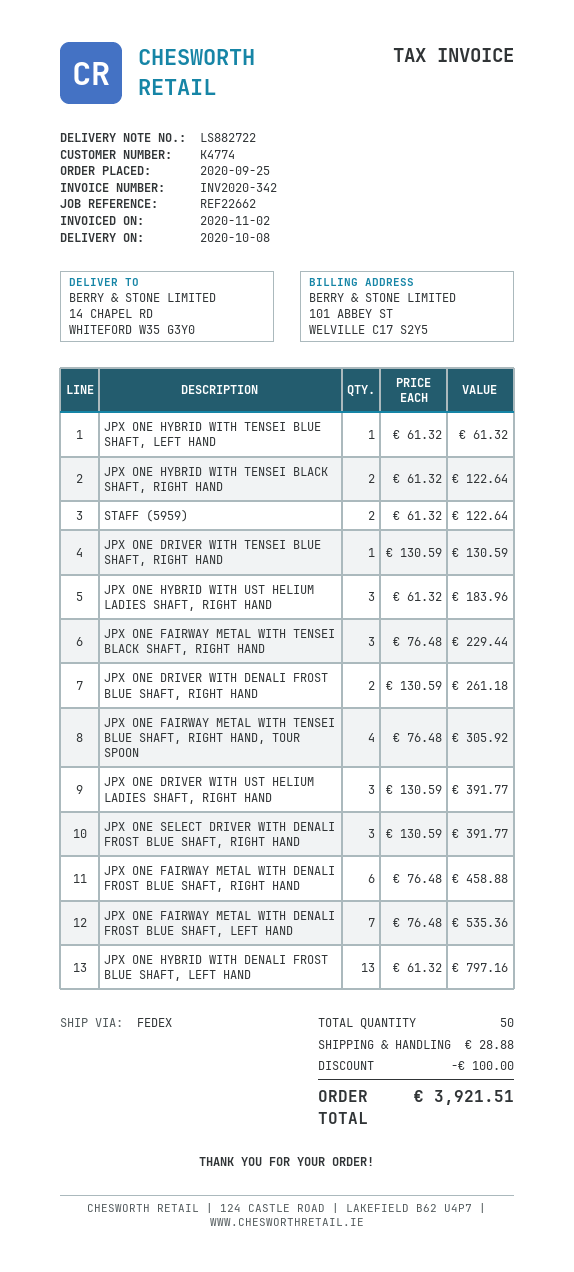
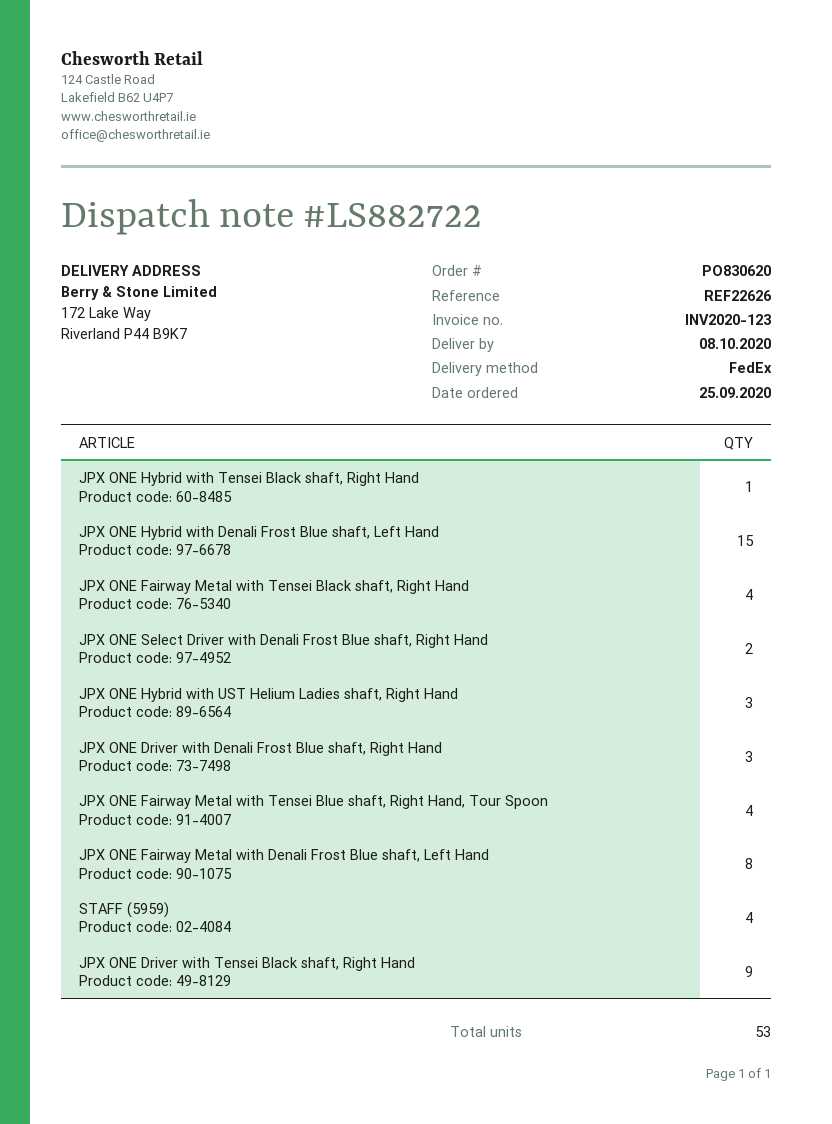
invoice number: INV2020-342 -> INV2020-123
reference: REF22662 -> REF22626
ship to: 14 CHAPEL RD, WHITEFORD W35 G3Y0 -> 172 Lake Way, Riverland P44 B9K7
JPX ONE HYBRID WITH TENSEI BLUE SHAFT, LEFT HAND: 1 -> none
JPX ONE HYBRID WITH TENSEI BLACK SHAFT, RIGHT HAND: 2 -> 1
STAFF (5959): 2 -> 4
JPX ONE DRIVER WITH TENSEI BLUE SHAFT, RIGHT HAND: 1 -> none
JPX ONE FAIRWAY METAL WITH TENSEI BLACK SHAFT, RIGHT HAND: 3 -> 4
JPX ONE DRIVER WITH DENALI FROST BLUE SHAFT, RIGHT HAND: 2 -> 3
JPX ONE DRIVER WITH UST HELIUM LADIES SHAFT, RIGHT HAND: 3 -> none
JPX ONE SELECT DRIVER WITH DENALI FROST BLUE SHAFT, RIGHT HAND: 3 -> 2
JPX ONE FAIRWAY METAL WITH DENALI FROST BLUE SHAFT, RIGHT HAND: 6 -> none
JPX ONE FAIRWAY METAL WITH DENALI FROST BLUE SHAFT, LEFT HAND: 7 -> 8
JPX ONE HYBRID WITH DENALI FROST BLUE SHAFT, LEFT HAND: 13 -> 15
JPX ONE Driver with Tensei Black shaft, Right Hand: none -> 9
total quantity: 50 -> 53

